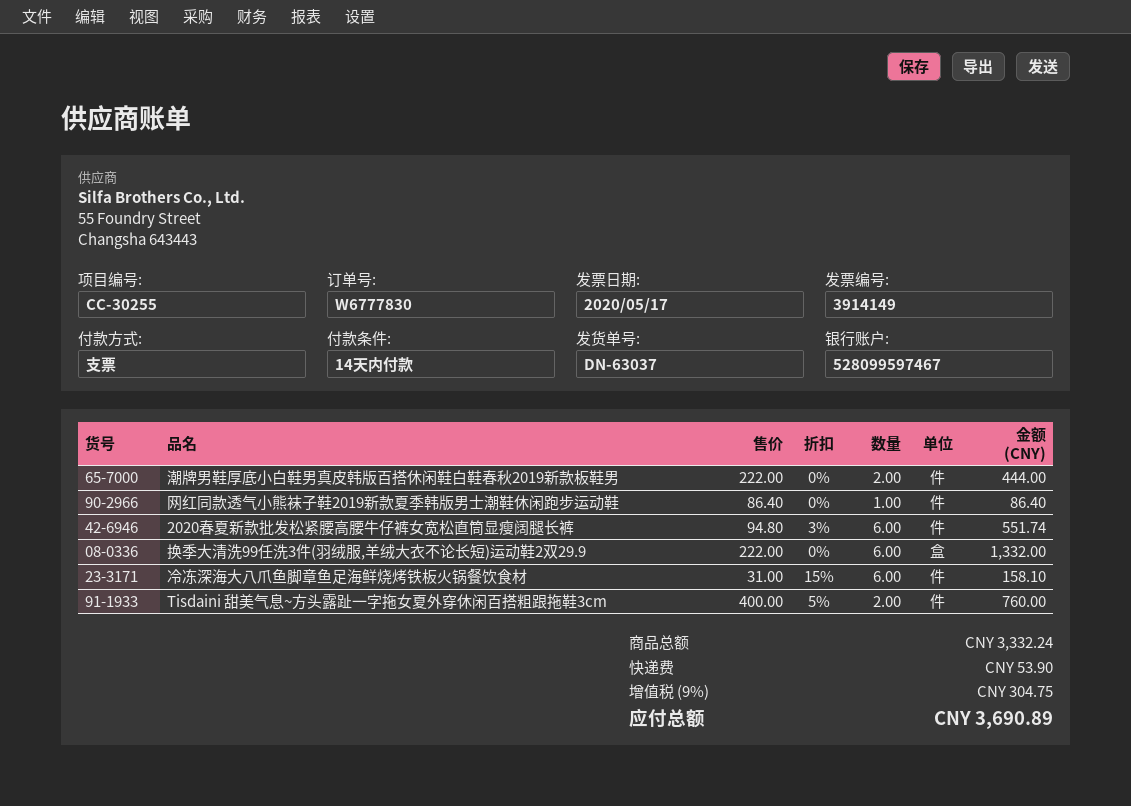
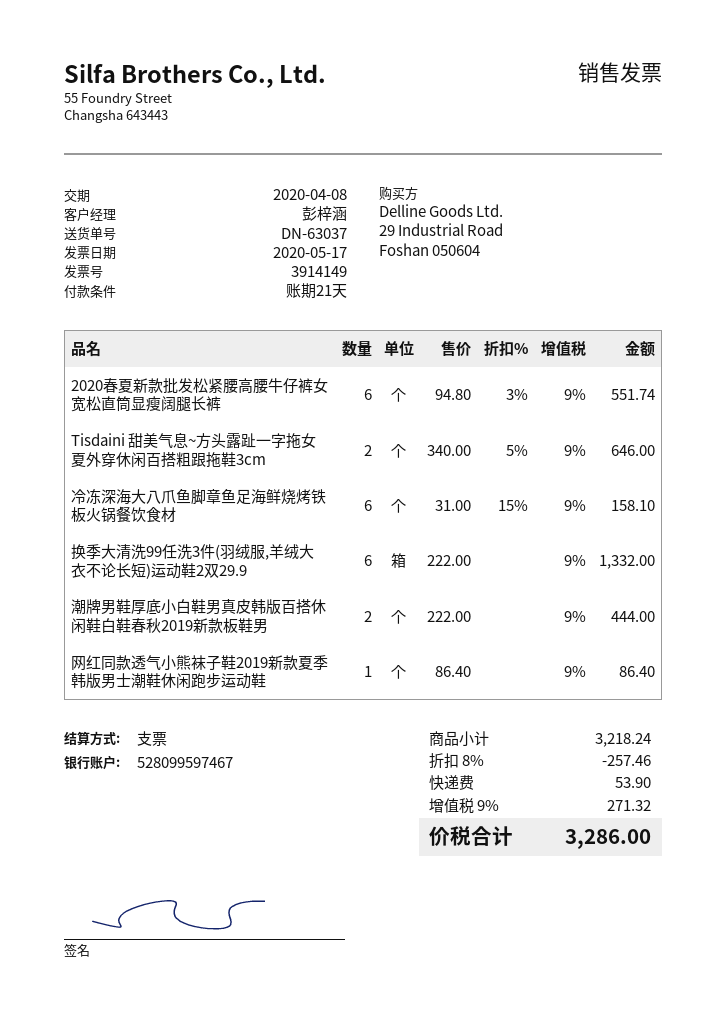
payment terms: 14 days -> 21 days
Tisdaini 甜美气息~方头露趾一字拖女夏外穿休闲百搭粗跟拖鞋3cm: 2 x 400.00 - 5% = 760.00 -> 2 x 340.00 - 5% = 646.00
subtotal: 3332.24 -> 3218.24
discount: none -> 8% = 257.46
tax: 9% = 304.75 -> 9% = 271.32
total: 3690.89 -> 3286.00

